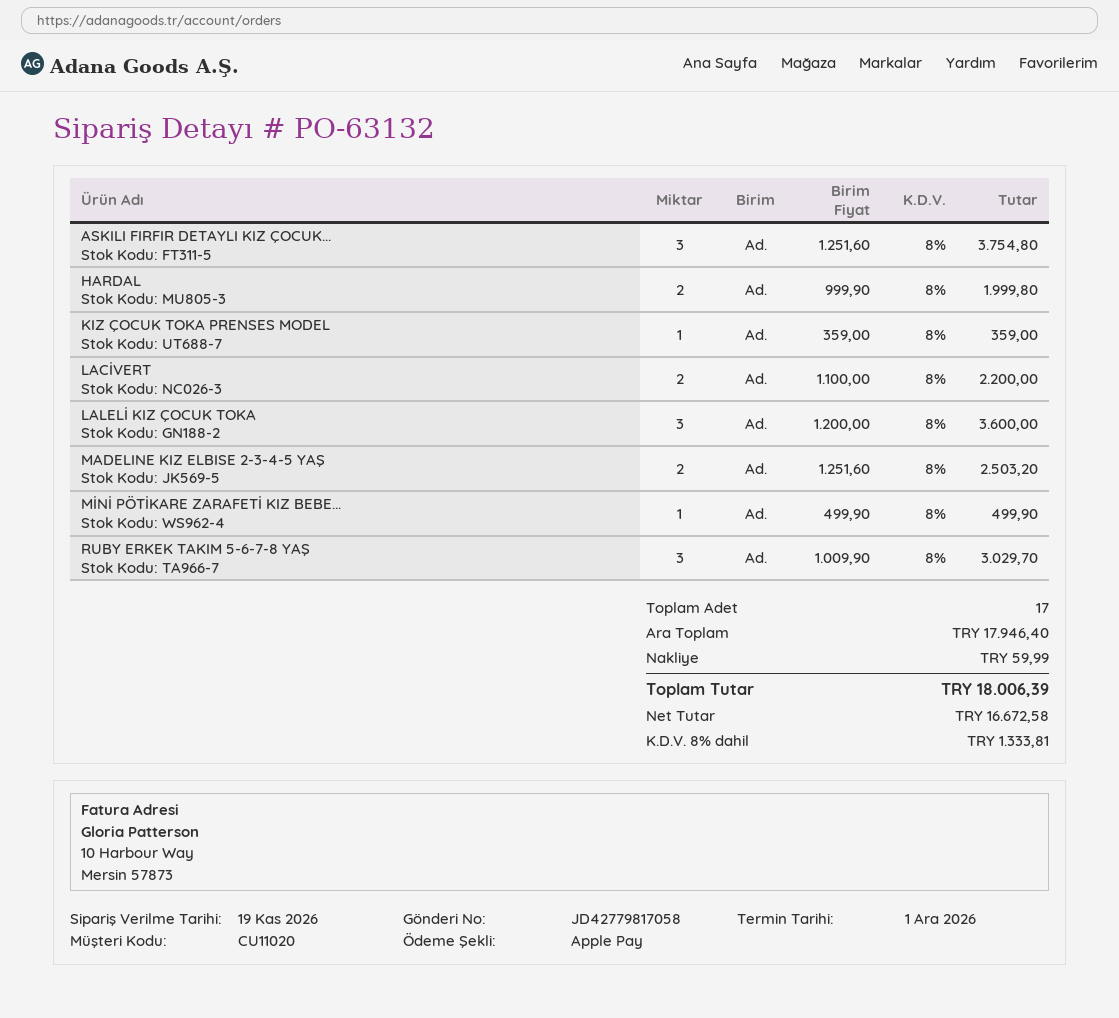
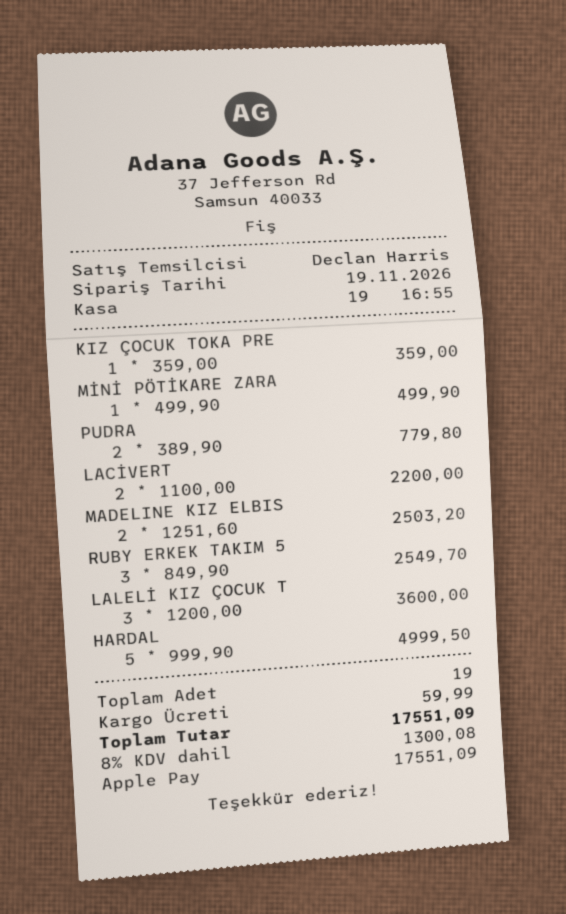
ASKILI FIRFIR DETAYLI KIZ ÇOCUK...: 3 x 1251.60 = 3754.80 -> none
HARDAL: 2 x 999.90 = 1999.80 -> 5 x 999.90 = 4999.50
RUBY ERKEK TAKIM 5-6-7-8 YAŞ: 3 x 1009.90 = 3029.70 -> 3 x 849.90 = 2549.70
PUDRA: none -> 2 x 389.90 = 779.80
total quantity: 17 -> 19
tax: 8% = 1333.81 -> 8% = 1300.08
total: 18006.39 -> 17551.09

